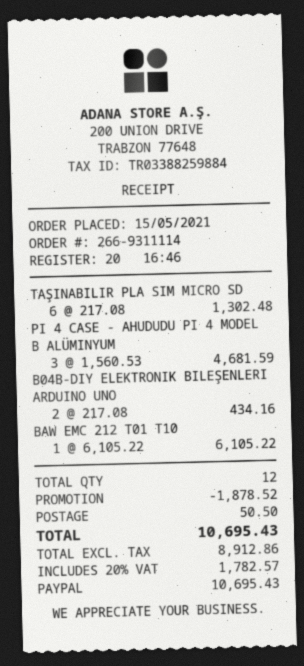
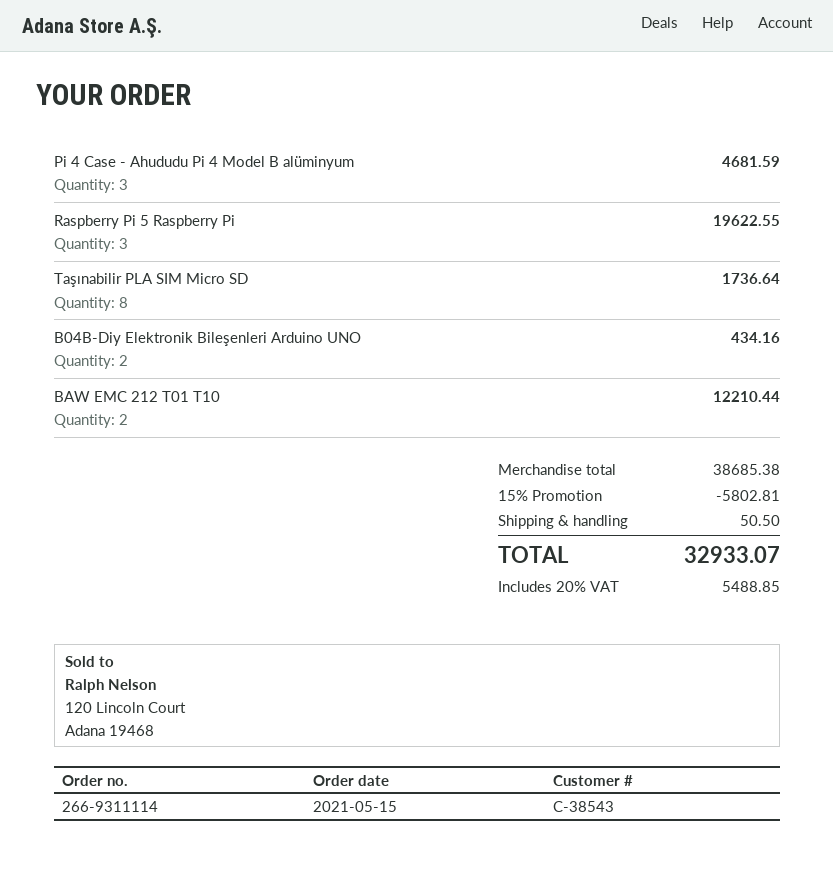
TAŞINABILIR PLA SIM MICRO SD: 6 for 1302.48 -> 8 for 1736.64
BAW EMC 212 T01 T10: 1 for 6105.22 -> 2 for 12210.44
Raspberry Pi 5 Raspberry Pi: none -> 3 for 19622.55
discount: 1878.52 -> 5802.81
tax: 20% = 1782.57 -> 20% = 5488.85
total: 10695.43 -> 32933.07

